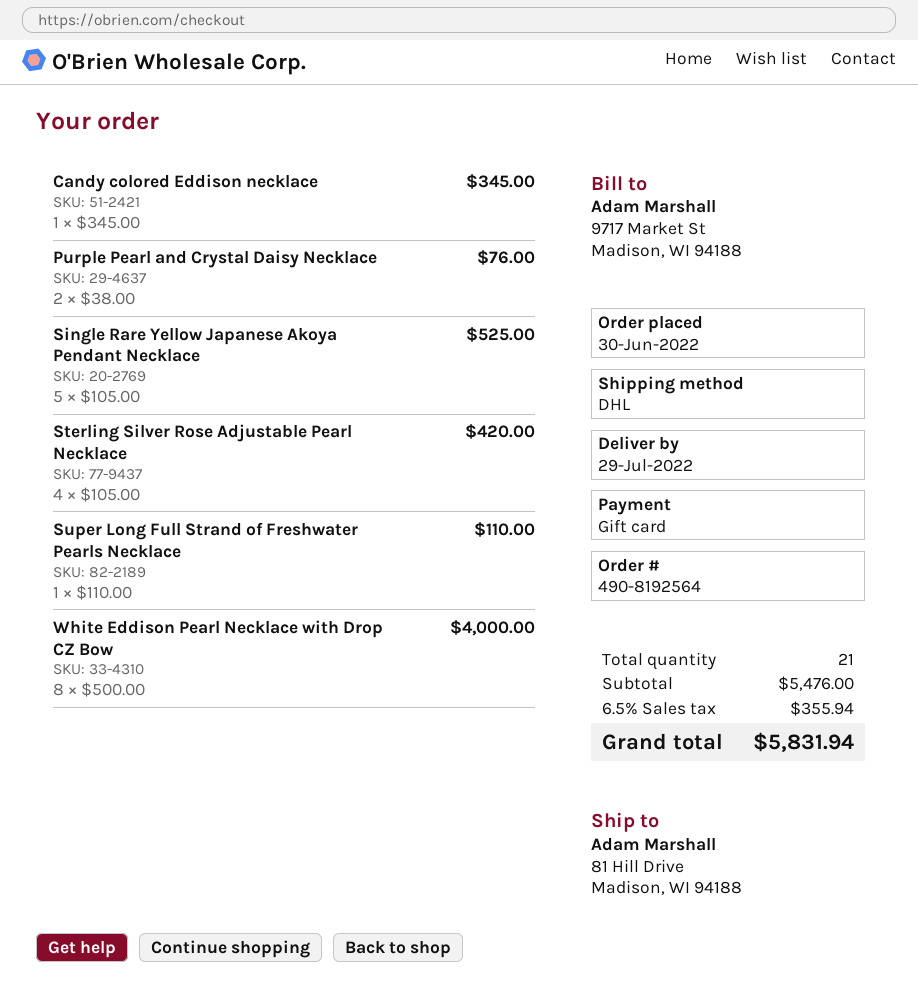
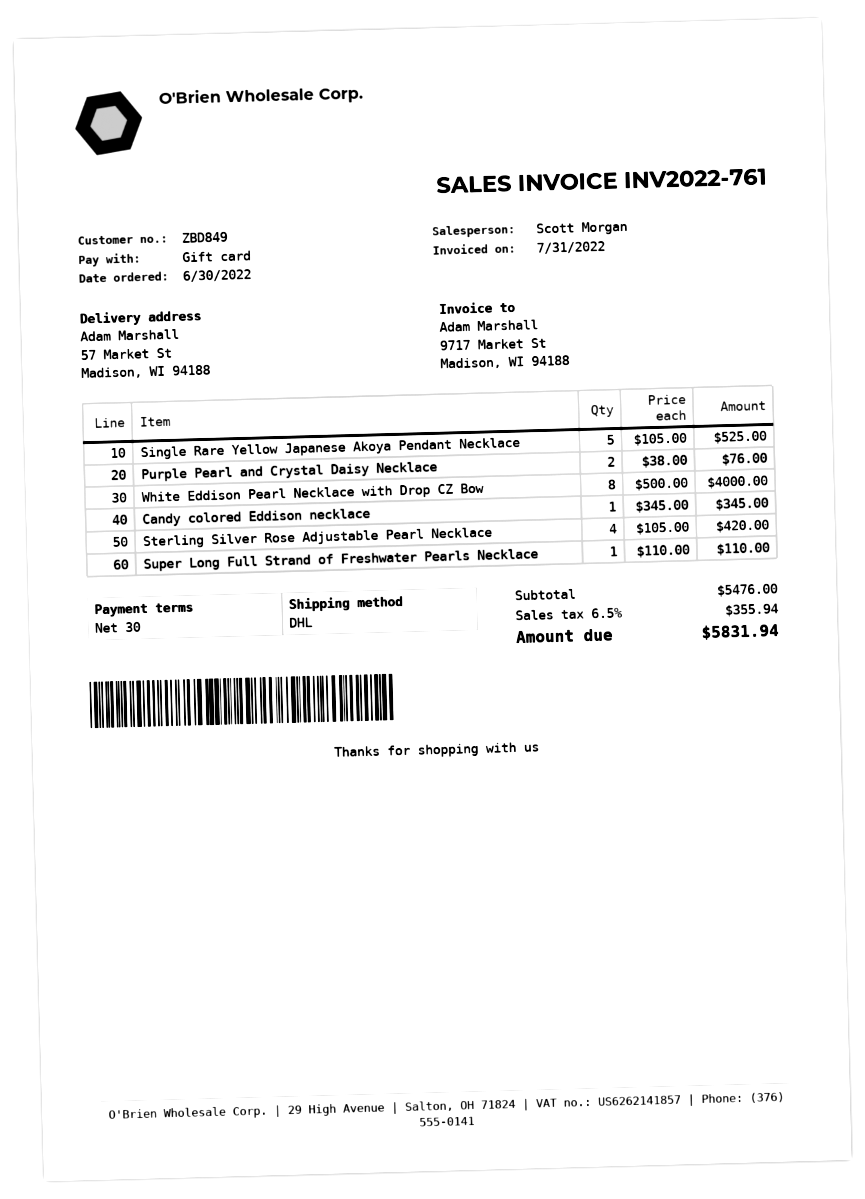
ship to: 81 Hill Drive, Madison, WI 94188 -> 57 Market St, Madison, WI 94188

